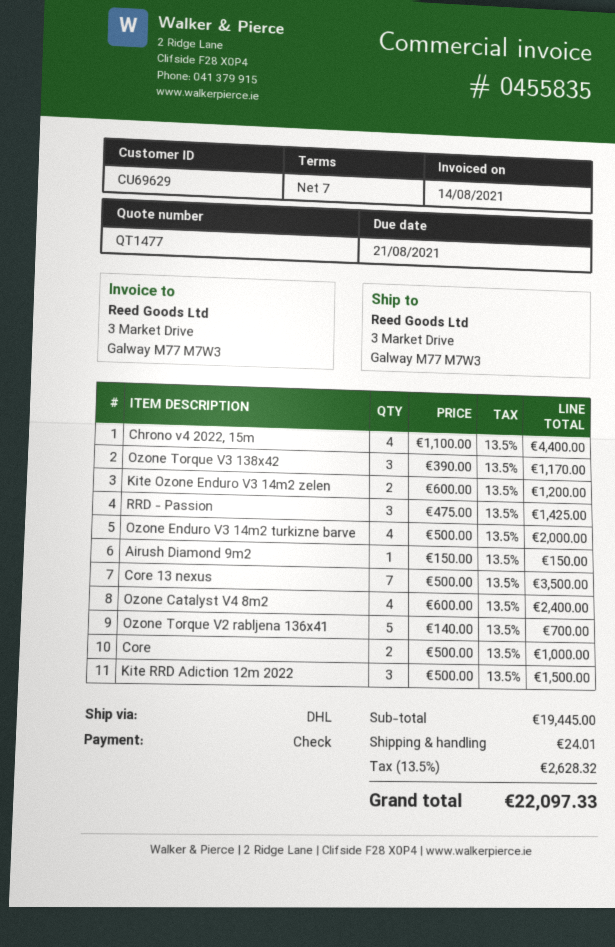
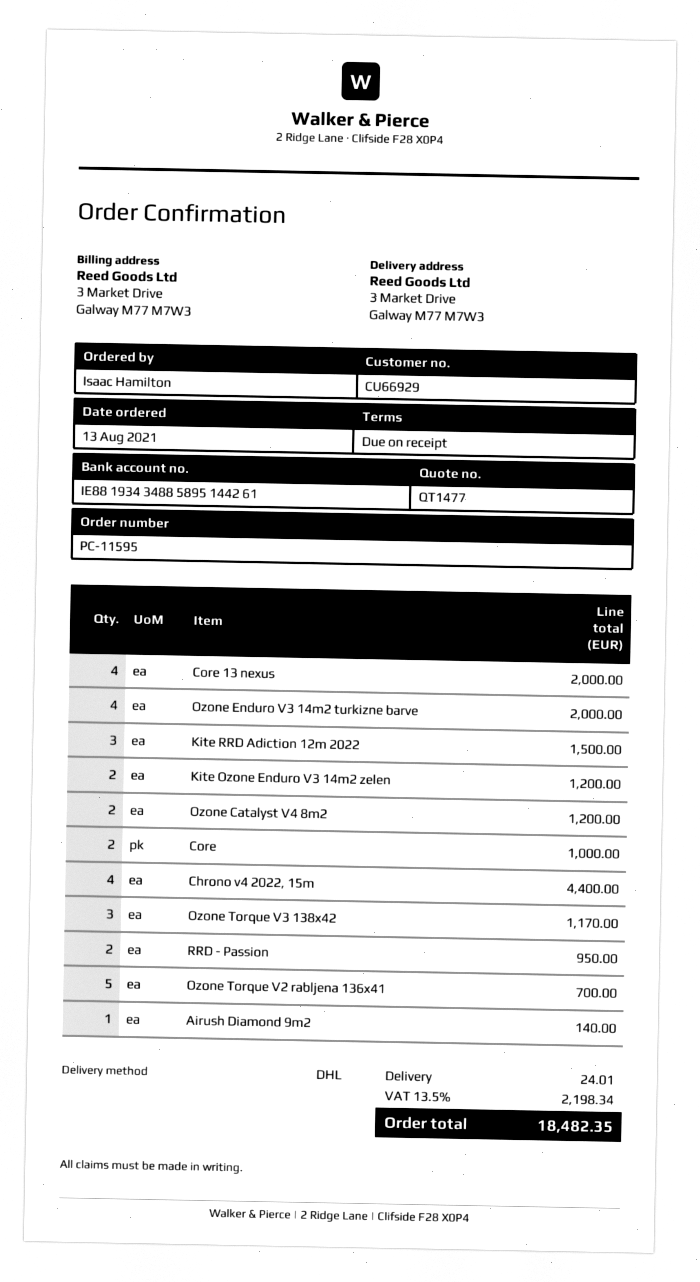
payment terms: 7 days -> on receipt
customer number: CU69629 -> CU66929
RRD - Passion: 3 for 1425.00 -> 2 for 950.00
Airush Diamond 9m2: 1 for 150.00 -> 1 for 140.00
Core 13 nexus: 7 for 3500.00 -> 4 for 2000.00
Ozone Catalyst V4 8m2: 4 for 2400.00 -> 2 for 1200.00
tax: 13.5% = 2628.32 -> 13.5% = 2198.34
total: 22097.33 -> 18482.35

